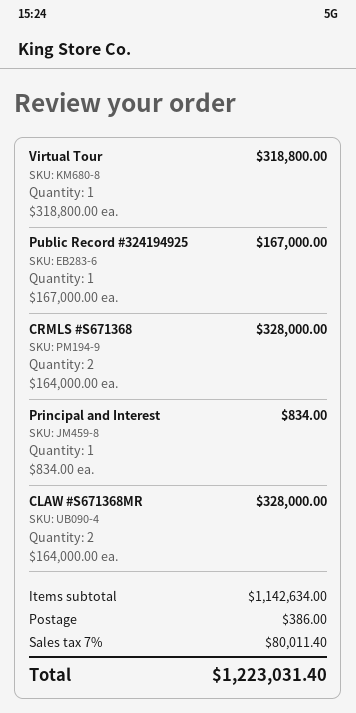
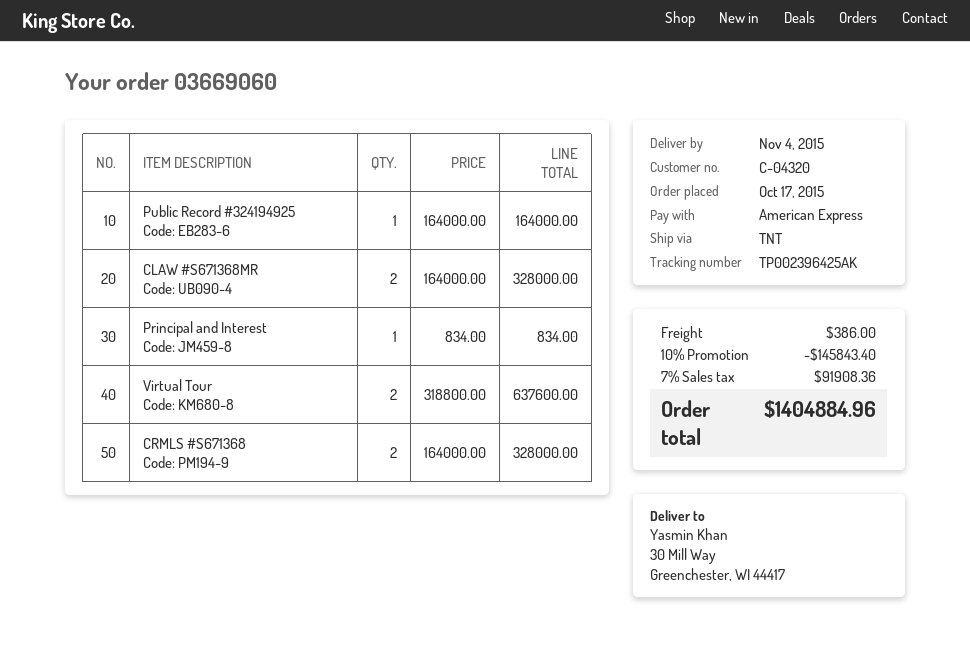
Virtual Tour: 1 x 318800.00 = 318800.00 -> 2 x 318800.00 = 637600.00
Public Record #324194925: 1 x 167000.00 = 167000.00 -> 1 x 164000.00 = 164000.00
discount: none -> 10% = 145843.40
tax: 7% = 80011.40 -> 7% = 91908.36
total: 1223031.40 -> 1404884.96

